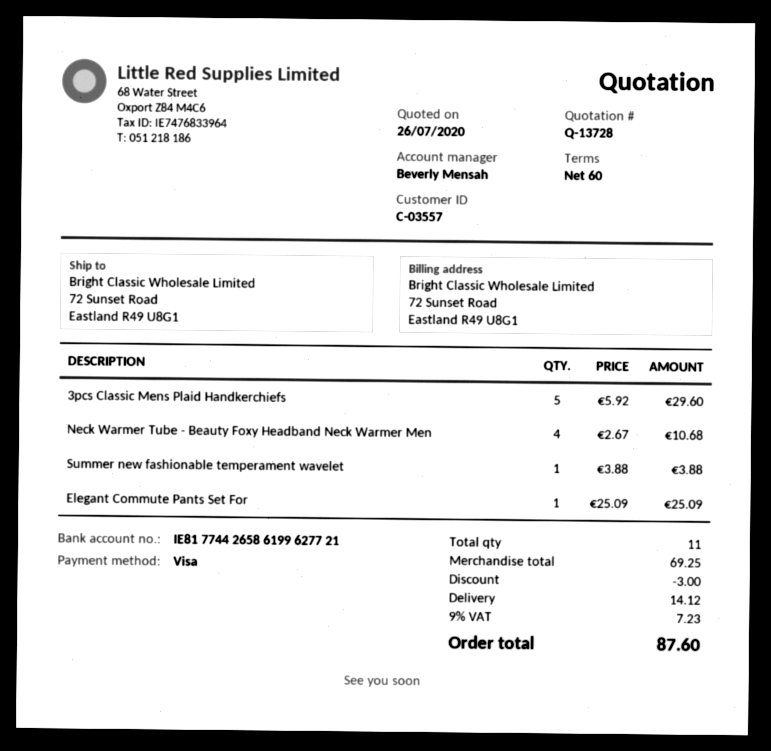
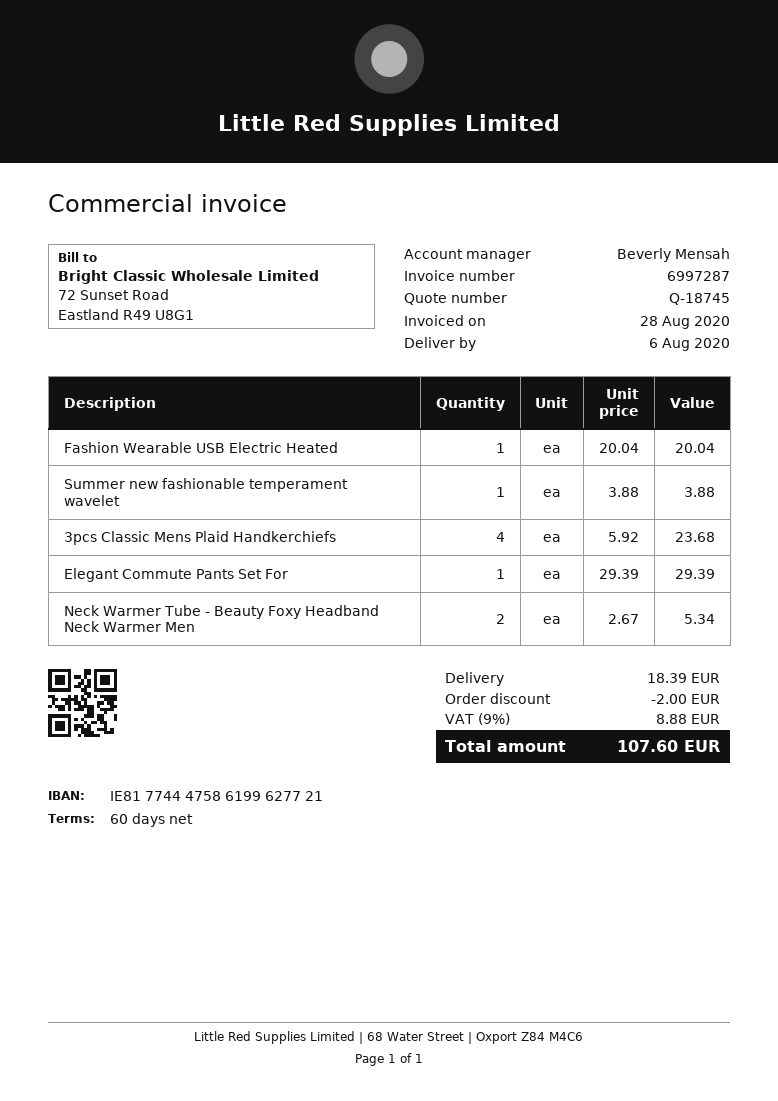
quote number: Q-13728 -> Q-18745
bank account: IE81774426586199627721 -> IE81774447586199627721
3pcs Classic Mens Plaid Handkerchiefs: 5 x 5.92 = 29.60 -> 4 x 5.92 = 23.68
Neck Warmer Tube - Beauty Foxy Headband Neck Warmer Men: 4 x 2.67 = 10.68 -> 2 x 2.67 = 5.34
Elegant Commute Pants Set For: 1 x 25.09 = 25.09 -> 1 x 29.39 = 29.39
Fashion Wearable USB Electric Heated: none -> 1 x 20.04 = 20.04
discount: 3.00 -> 2.00
shipping: 14.12 -> 18.39
tax: 9% = 7.23 -> 9% = 8.88
total: 87.60 -> 107.60

